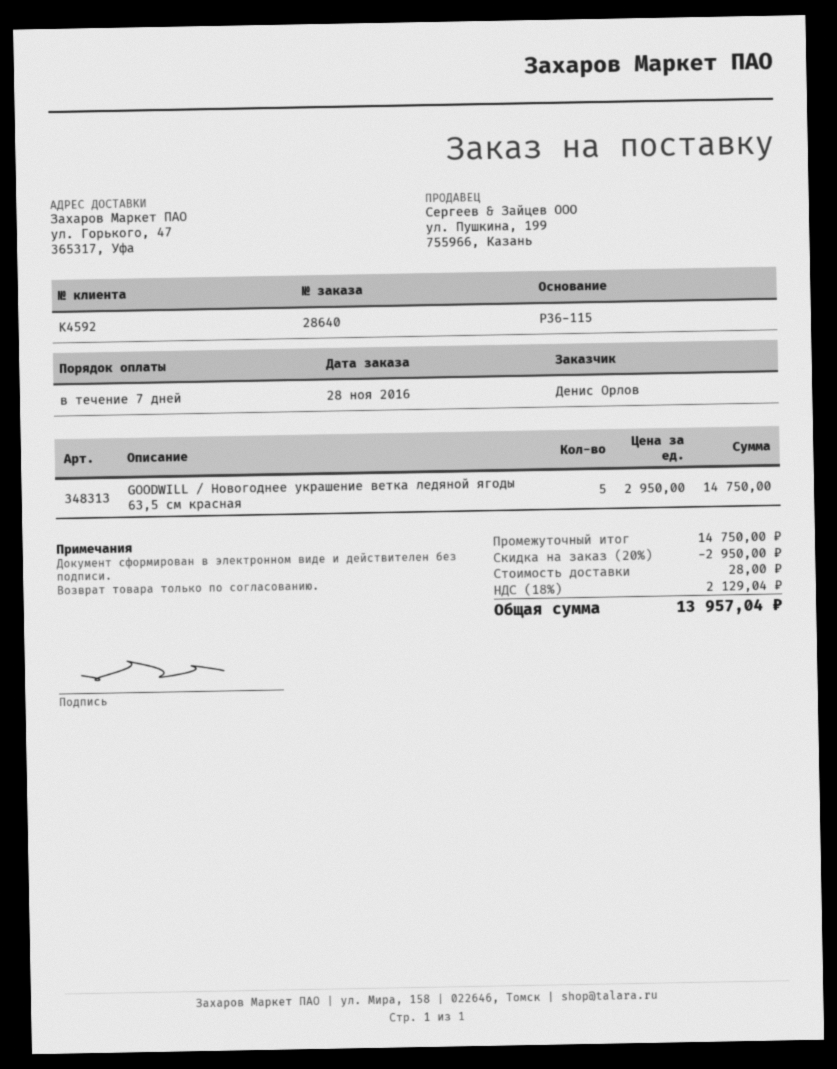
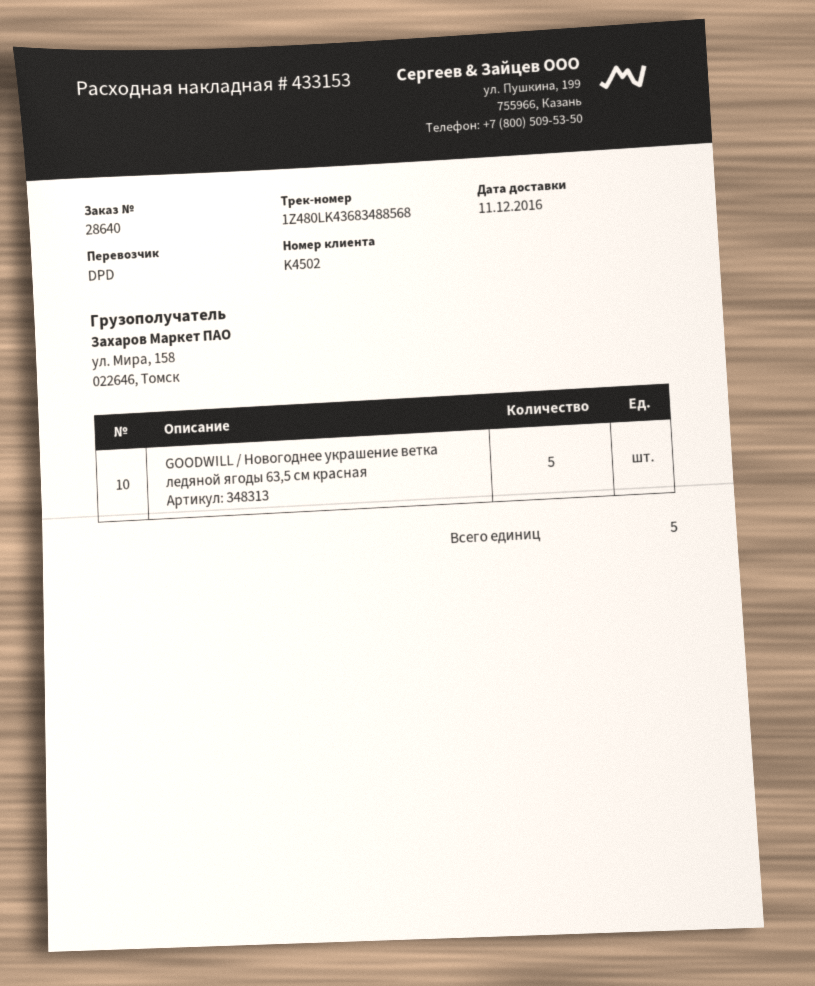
customer number: K4592 -> K4502
ship to: ул. Горького, 47, 365317, Уфа -> ул. Мира, 158, 022646, Томск

